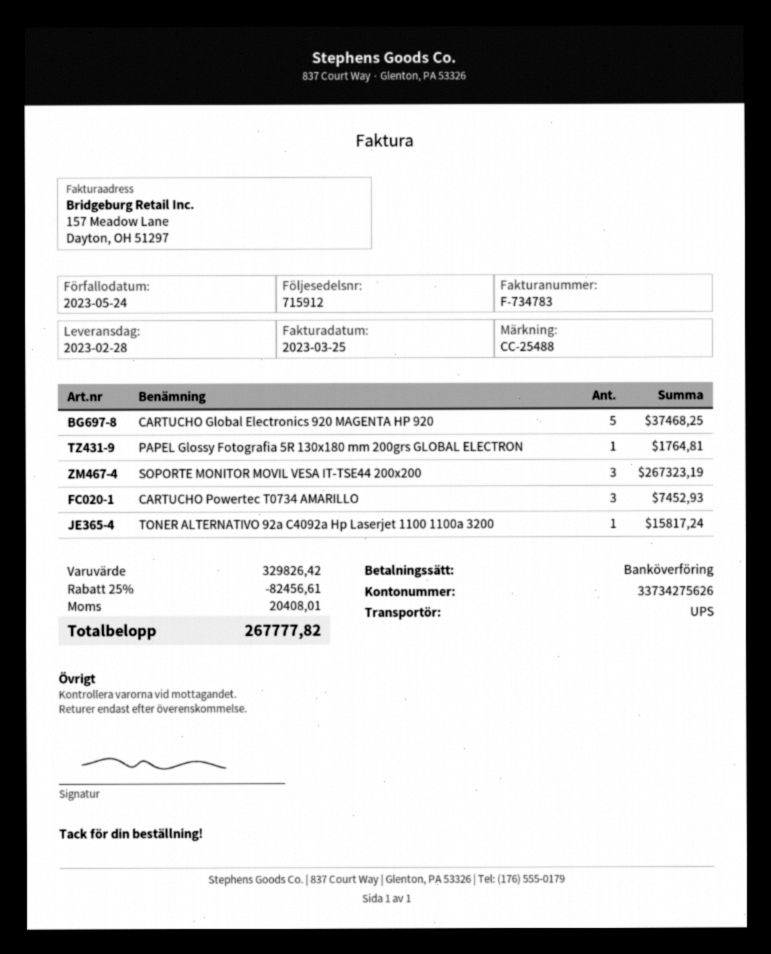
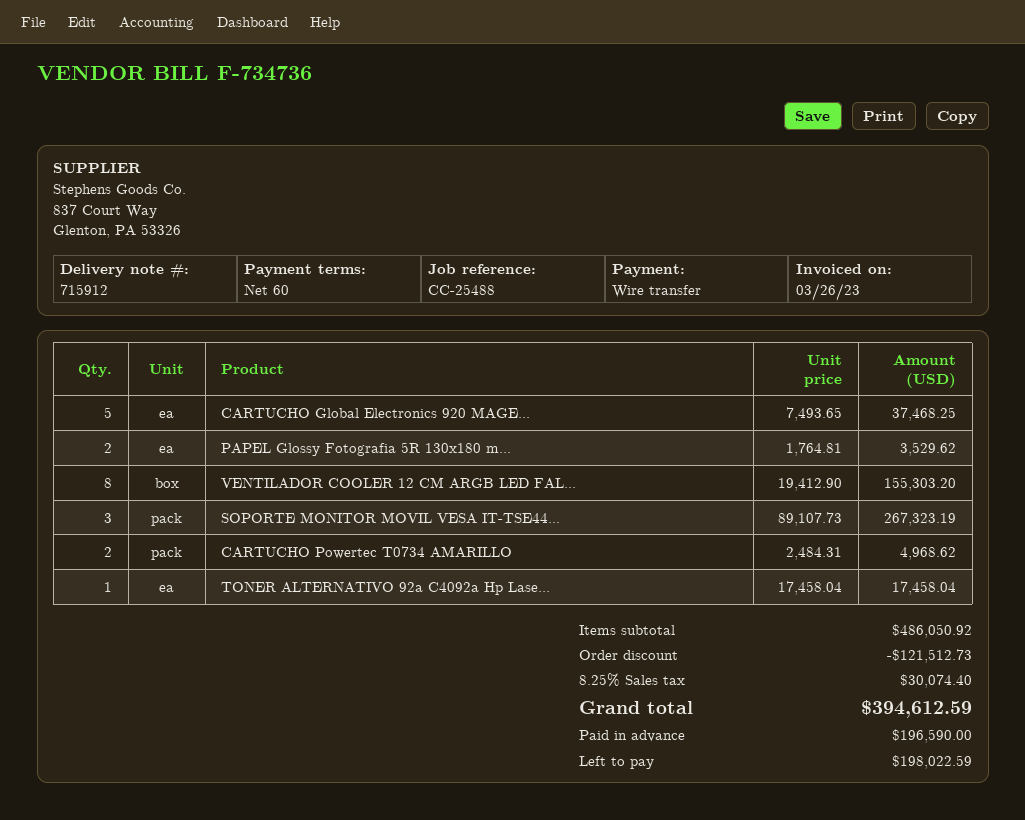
invoice number: F-734783 -> F-734736
invoice date: 2023-03-25 -> 2023-03-26
PAPEL Glossy Fotografia 5R 130x180 mm 200grs GLOBAL ELECTRON: 1 for 1764.81 -> 2 for 3529.62
CARTUCHO Powertec T0734 AMARILLO: 3 for 7452.93 -> 2 for 4968.62
TONER ALTERNATIVO 92a C4092a Hp Laserjet 1100 1100a 3200: 1 for 15817.24 -> 1 for 17458.04
VENTILADOR COOLER 12 CM ARGB LED FAL...: none -> 8 for 155303.20
subtotal: 329826.42 -> 486050.92
discount: 82456.61 -> 121512.73
tax: 20408.01 -> 30074.40
total: 267777.82 -> 394612.59

